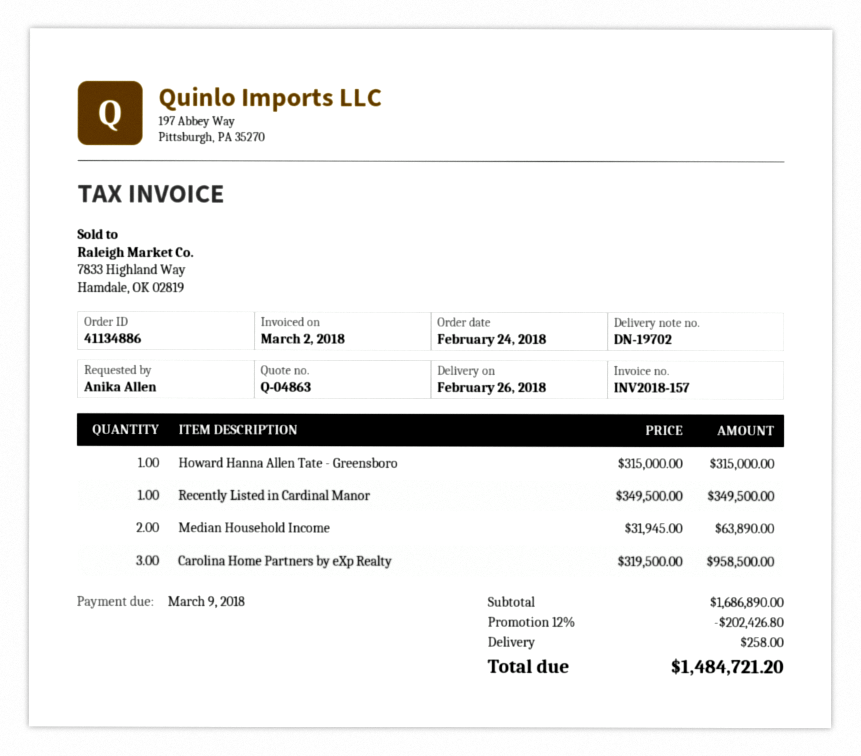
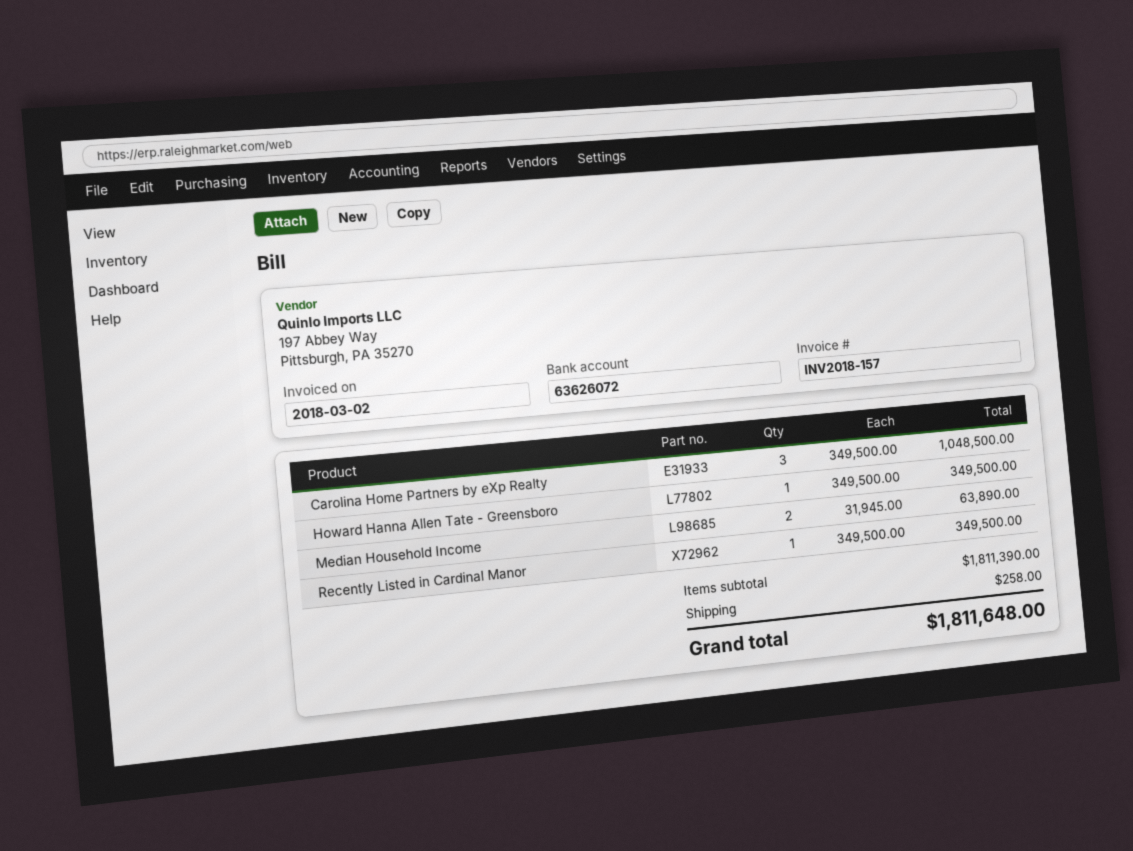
Howard Hanna Allen Tate - Greensboro: 1 x 315000.00 = 315000.00 -> 1 x 349500.00 = 349500.00
Carolina Home Partners by eXp Realty: 3 x 319500.00 = 958500.00 -> 3 x 349500.00 = 1048500.00
subtotal: 1686890.00 -> 1811390.00
discount: 12% = 202426.80 -> none
total: 1484721.20 -> 1811648.00

